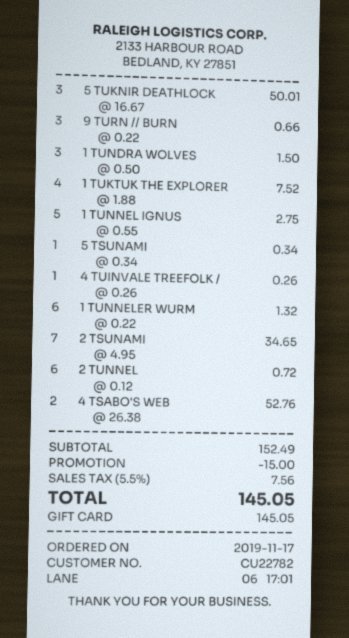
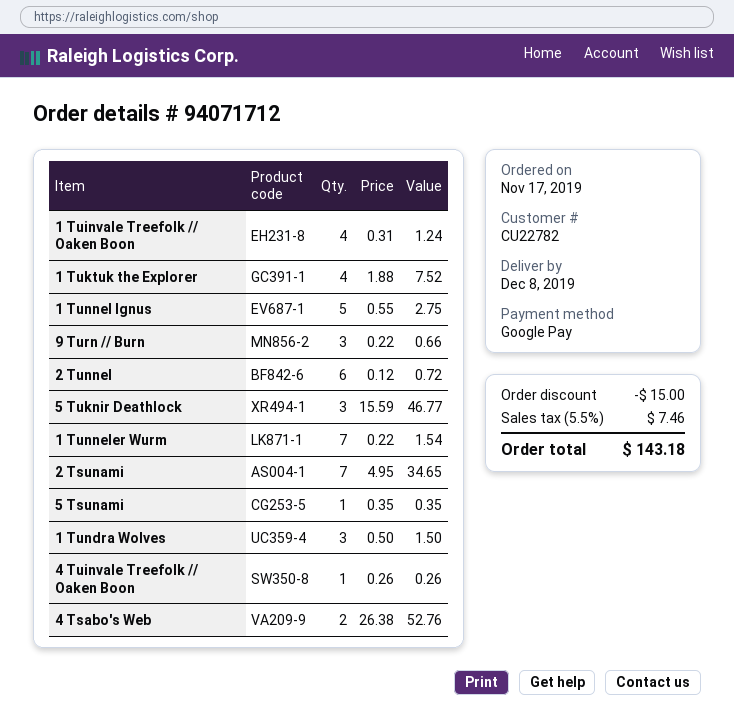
payment method: gift card -> Google Pay
5 TUKNIR DEATHLOCK: 3 x 16.67 = 50.01 -> 3 x 15.59 = 46.77
5 TSUNAMI: 1 x 0.34 = 0.34 -> 1 x 0.35 = 0.35
1 TUNNELER WURM: 6 x 0.22 = 1.32 -> 7 x 0.22 = 1.54
1 Tuinvale Treefolk // Oaken Boon: none -> 4 x 0.31 = 1.24
tax: 5.5% = 7.56 -> 5.5% = 7.46
total: 145.05 -> 143.18

